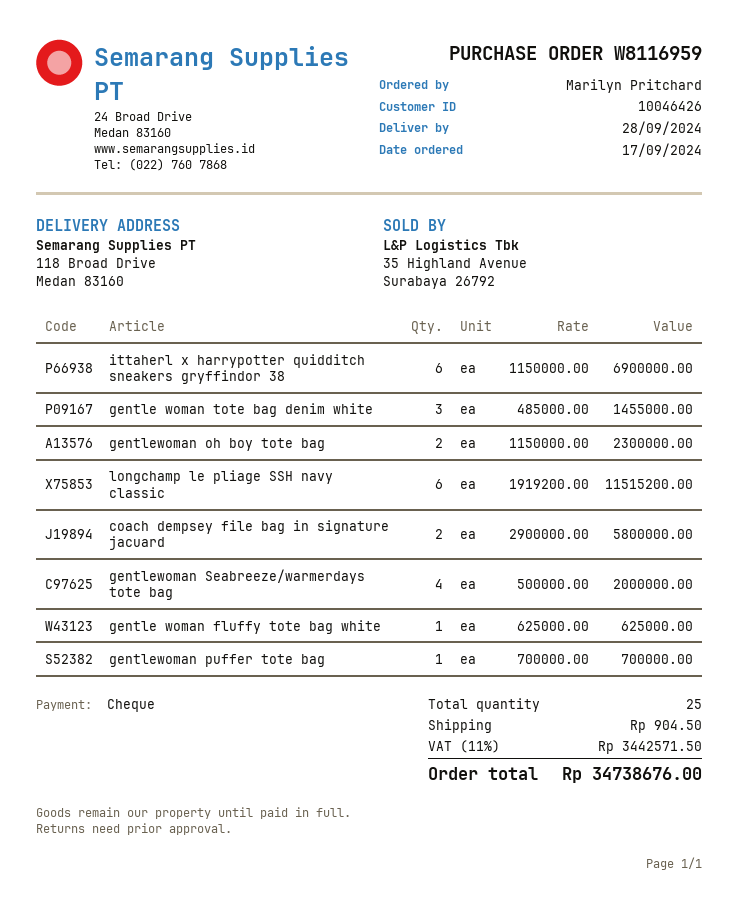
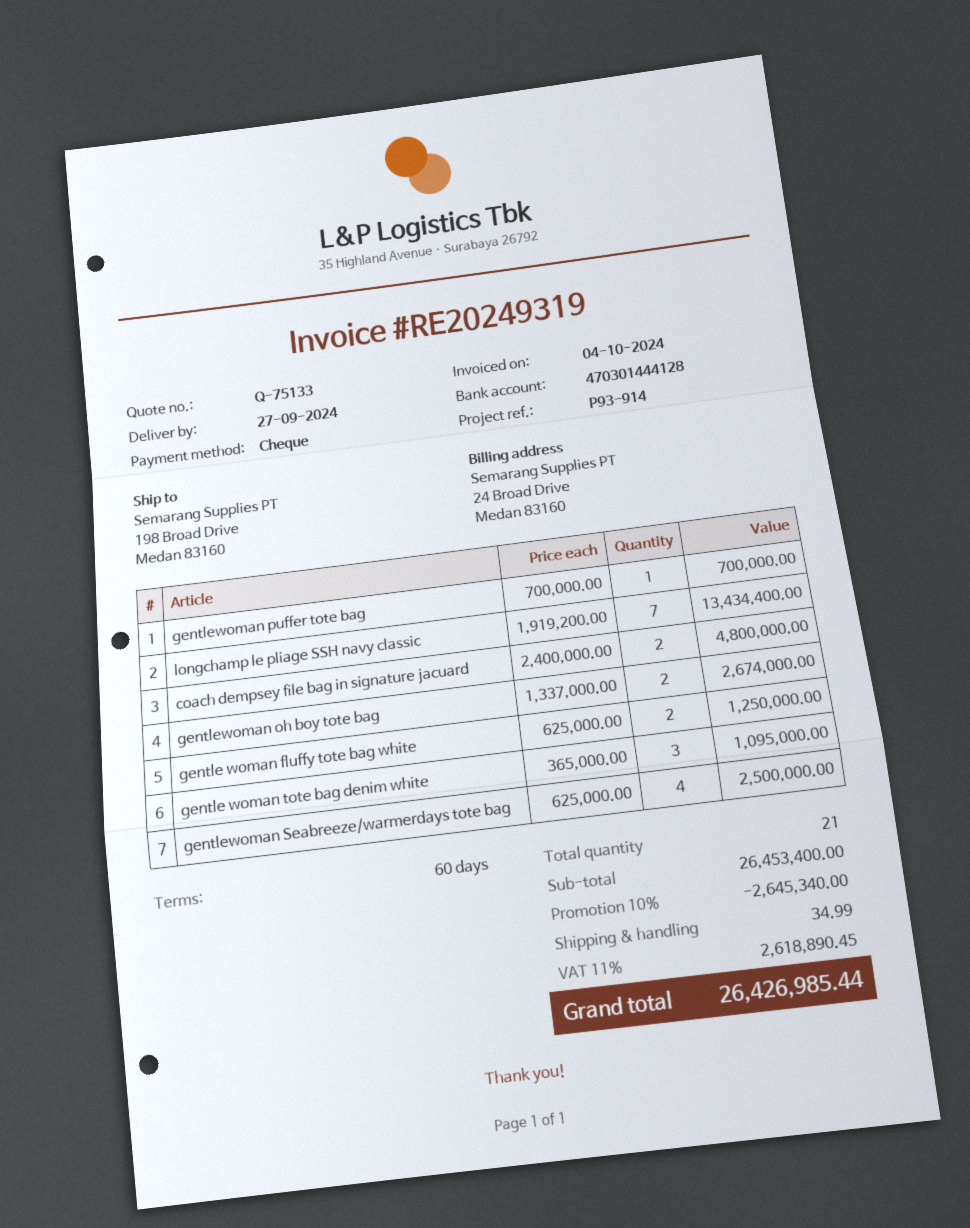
delivery date: 2024-09-28 -> 2024-09-27
ship to: 118 Broad Drive, Medan 83160 -> 198 Broad Drive, Medan 83160
ittaherl x harrypotter quidditch sneakers gryffindor 38: 6 x 1150000.00 = 6900000.00 -> none
gentle woman tote bag denim white: 3 x 485000.00 = 1455000.00 -> 3 x 365000.00 = 1095000.00
gentlewoman oh boy tote bag: 2 x 1150000.00 = 2300000.00 -> 2 x 1337000.00 = 2674000.00
longchamp le pliage SSH navy classic: 6 x 1919200.00 = 11515200.00 -> 7 x 1919200.00 = 13434400.00
coach dempsey file bag in signature jacuard: 2 x 2900000.00 = 5800000.00 -> 2 x 2400000.00 = 4800000.00
gentlewoman Seabreeze/warmerdays tote bag: 4 x 500000.00 = 2000000.00 -> 4 x 625000.00 = 2500000.00
gentle woman fluffy tote bag white: 1 x 625000.00 = 625000.00 -> 2 x 625000.00 = 1250000.00
total quantity: 25 -> 21
discount: none -> 10% = 2645340.00
shipping: 904.50 -> 34.99
tax: 11% = 3442571.50 -> 11% = 2618890.45
total: 34738676.00 -> 26426985.44

